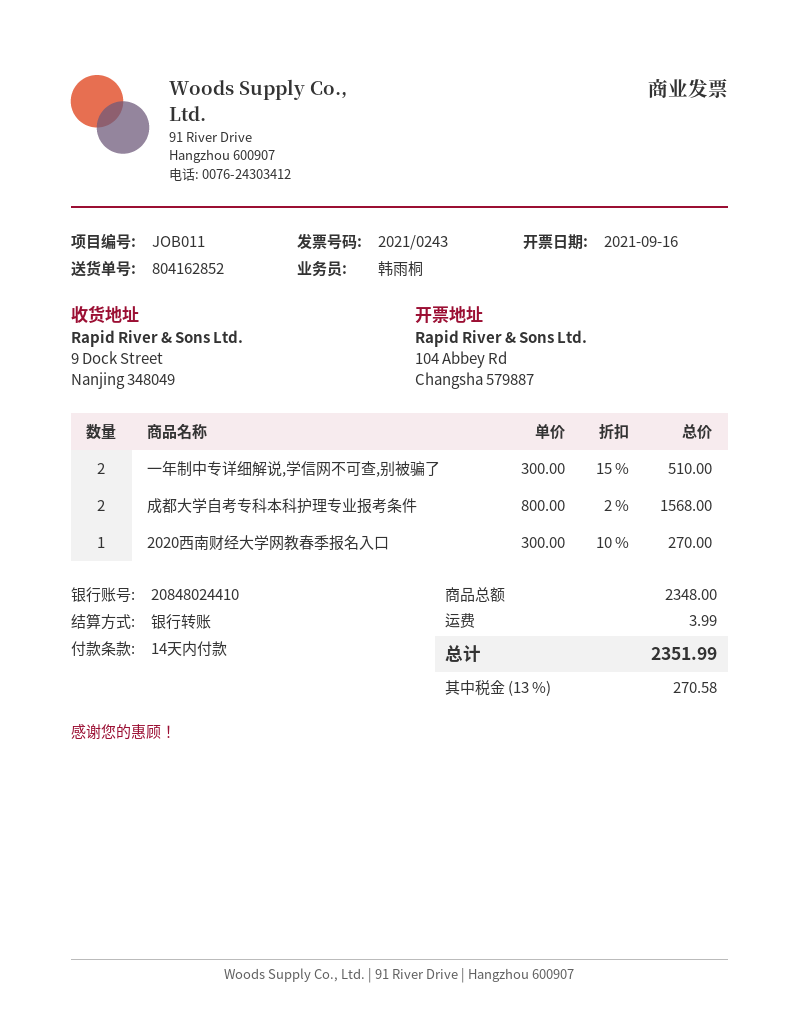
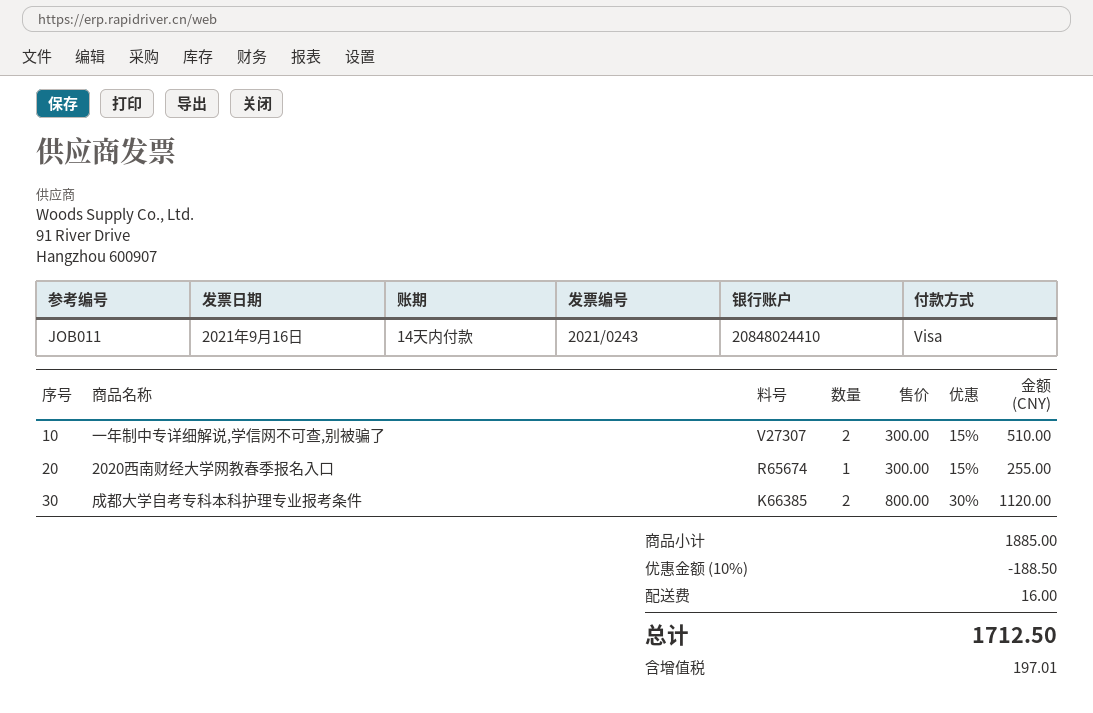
payment method: bank transfer -> Visa
成都大学自考专科本科护理专业报考条件: 2 x 800.00 - 2% = 1568.00 -> 2 x 800.00 - 30% = 1120.00
2020西南财经大学网教春季报名入口: 1 x 300.00 - 10% = 270.00 -> 1 x 300.00 - 15% = 255.00
subtotal: 2348.00 -> 1885.00
discount: none -> 10% = 188.50
shipping: 3.99 -> 16.00
tax: 270.58 -> 197.01
total: 2351.99 -> 1712.50

